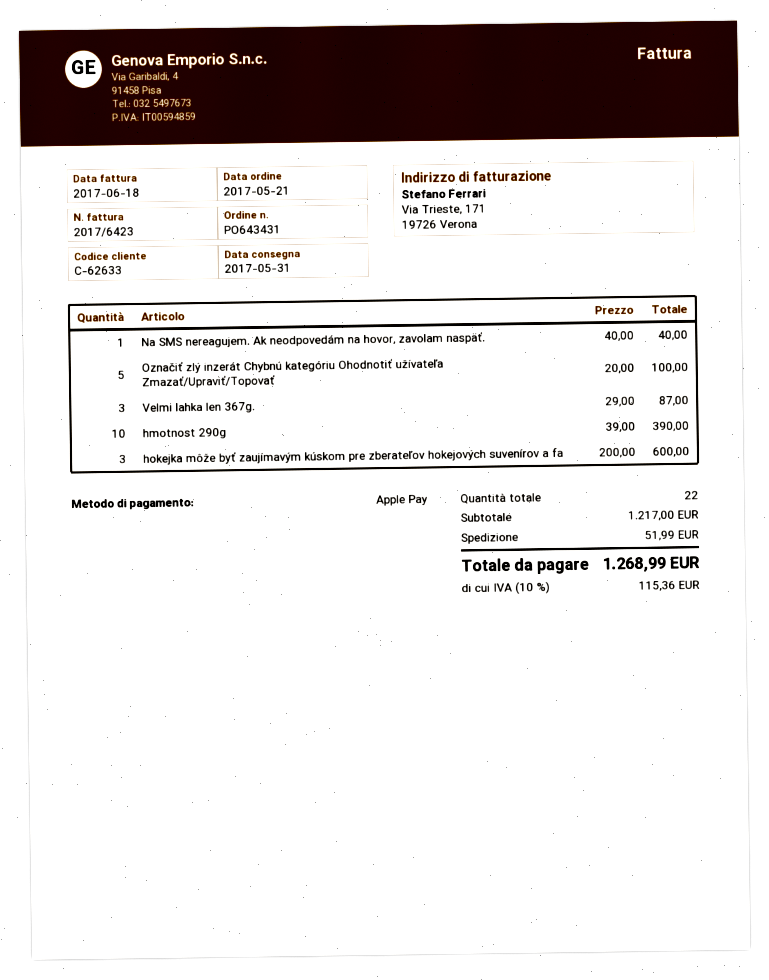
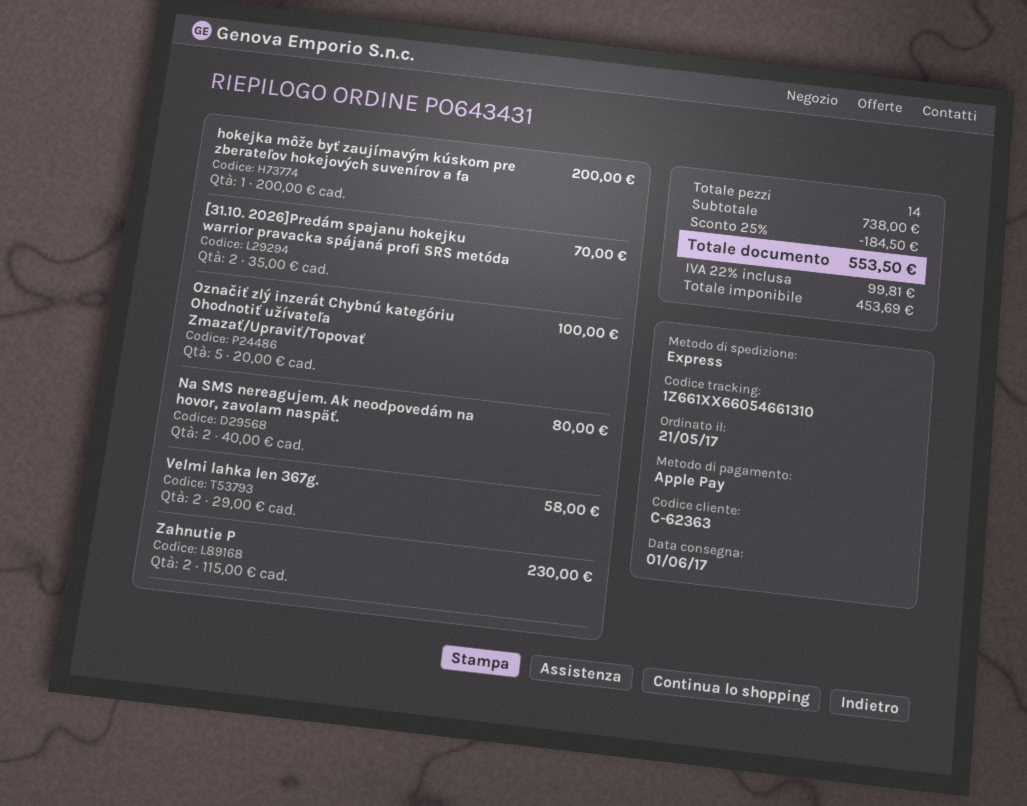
delivery date: 2017-05-31 -> 2017-06-01
customer number: C-62633 -> C-62363
Na SMS nereagujem. Ak neodpovedám na hovor, zavolam naspäť.: 1 x 40.00 = 40.00 -> 2 x 40.00 = 80.00
Velmi lahka len 367g.: 3 x 29.00 = 87.00 -> 2 x 29.00 = 58.00
hmotnost 290g: 10 x 39.00 = 390.00 -> none
hokejka môže byť zaujímavým kúskom pre zberateľov hokejových suvenírov a fa: 3 x 200.00 = 600.00 -> 1 x 200.00 = 200.00
[31.10. 2026]Predám spajanu hokejku warrior pravacka spájaná profi SRS metóda: none -> 2 x 35.00 = 70.00
Zahnutie P: none -> 2 x 115.00 = 230.00
total quantity: 22 -> 14
subtotal: 1217.00 -> 738.00
discount: none -> 25% = 184.50
shipping: 51.99 -> none
tax: 10% = 115.36 -> 22% = 99.81
total: 1268.99 -> 553.50

